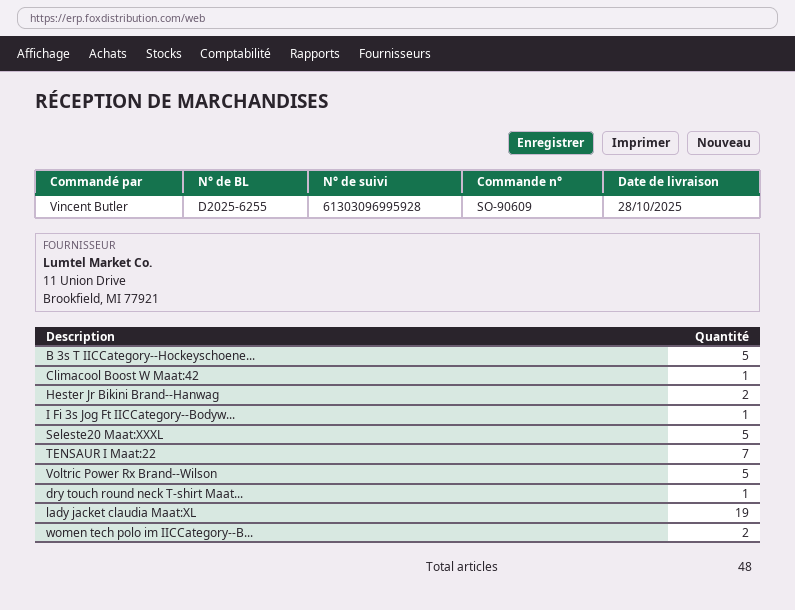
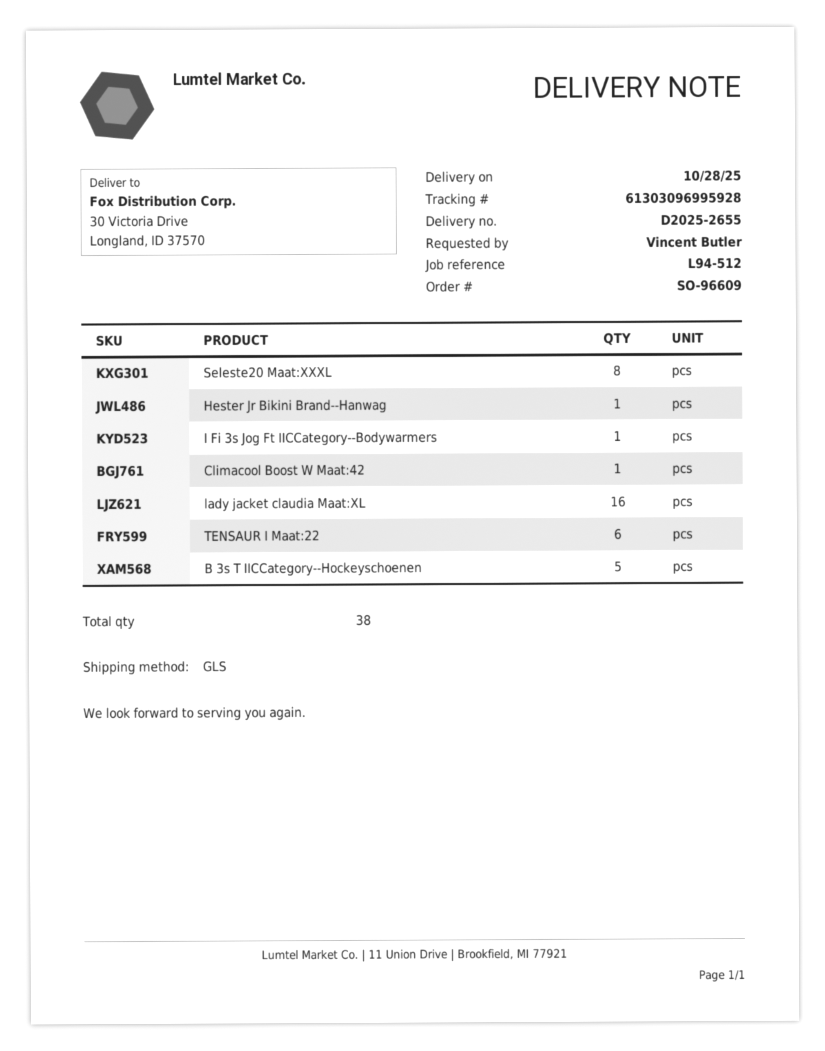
order number: SO-90609 -> SO-96609
delivery note number: D2025-6255 -> D2025-2655
Hester Jr Bikini Brand--Hanwag: 2 -> 1
Seleste20 Maat:XXXL: 5 -> 8
TENSAUR I Maat:22: 7 -> 6
Voltric Power Rx Brand--Wilson: 5 -> none
dry touch round neck T-shirt Maat...: 1 -> none
lady jacket claudia Maat:XL: 19 -> 16
women tech polo im IICCategory--B...: 2 -> none
total quantity: 48 -> 38

